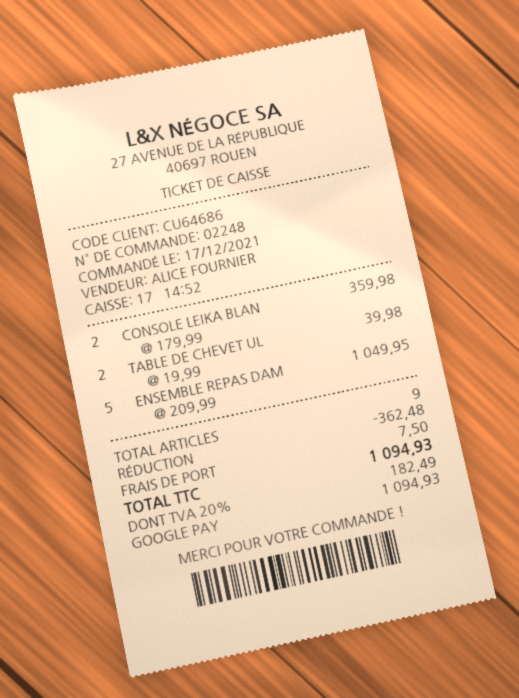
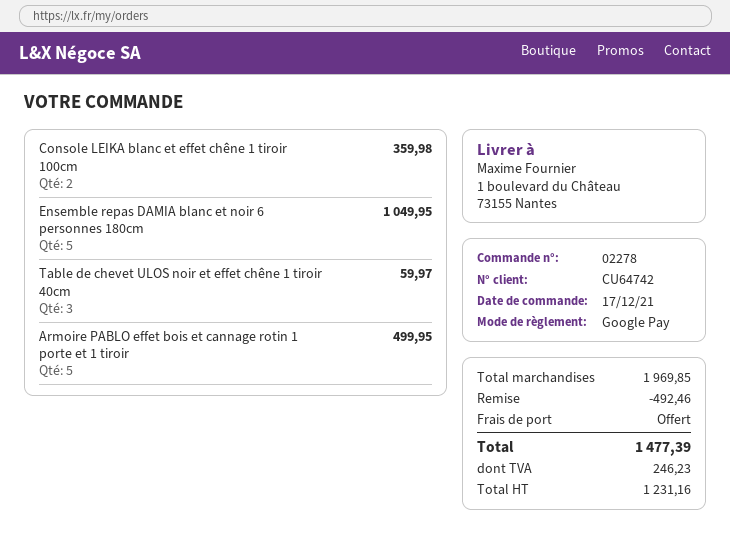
order number: 02248 -> 02278
customer number: CU64686 -> CU64742
TABLE DE CHEVET UL: 2 for 39.98 -> 3 for 59.97
Armoire PABLO effet bois et cannage rotin 1 porte et 1 tiroir: none -> 5 for 499.95
discount: 362.48 -> 492.46
shipping: 7.50 -> 0.00
tax: 182.49 -> 246.23
total: 1094.93 -> 1477.39

